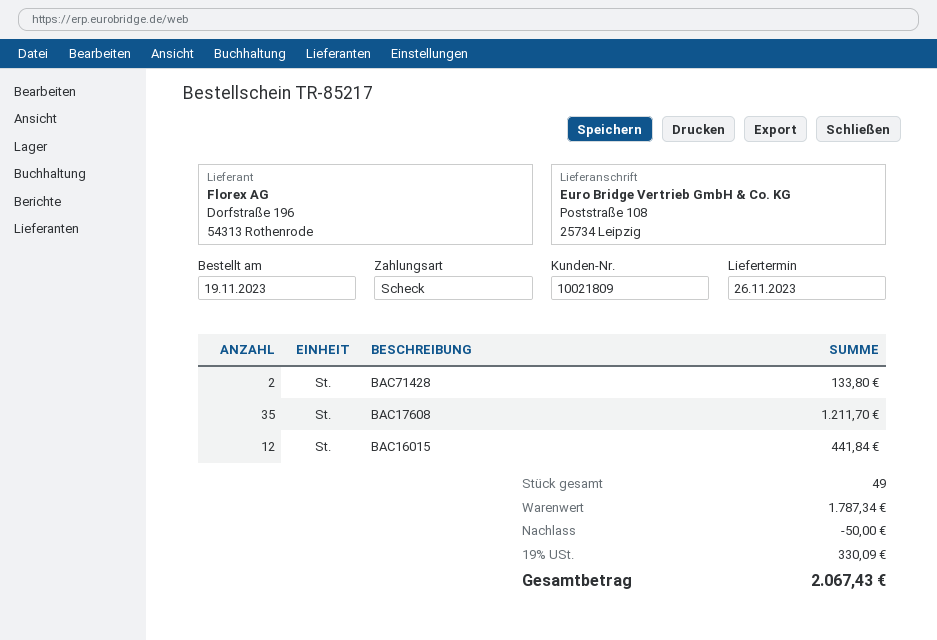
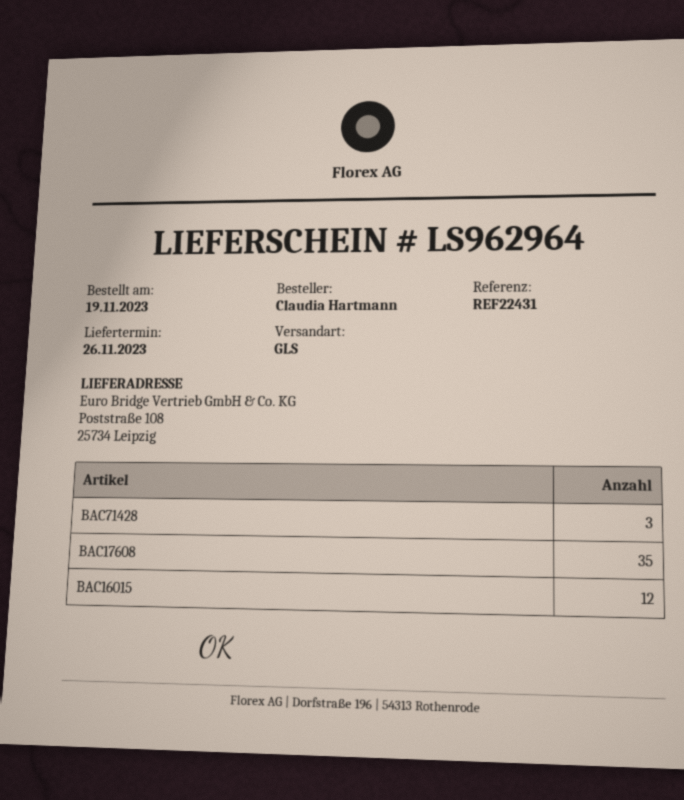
BAC71428: 2 -> 3

